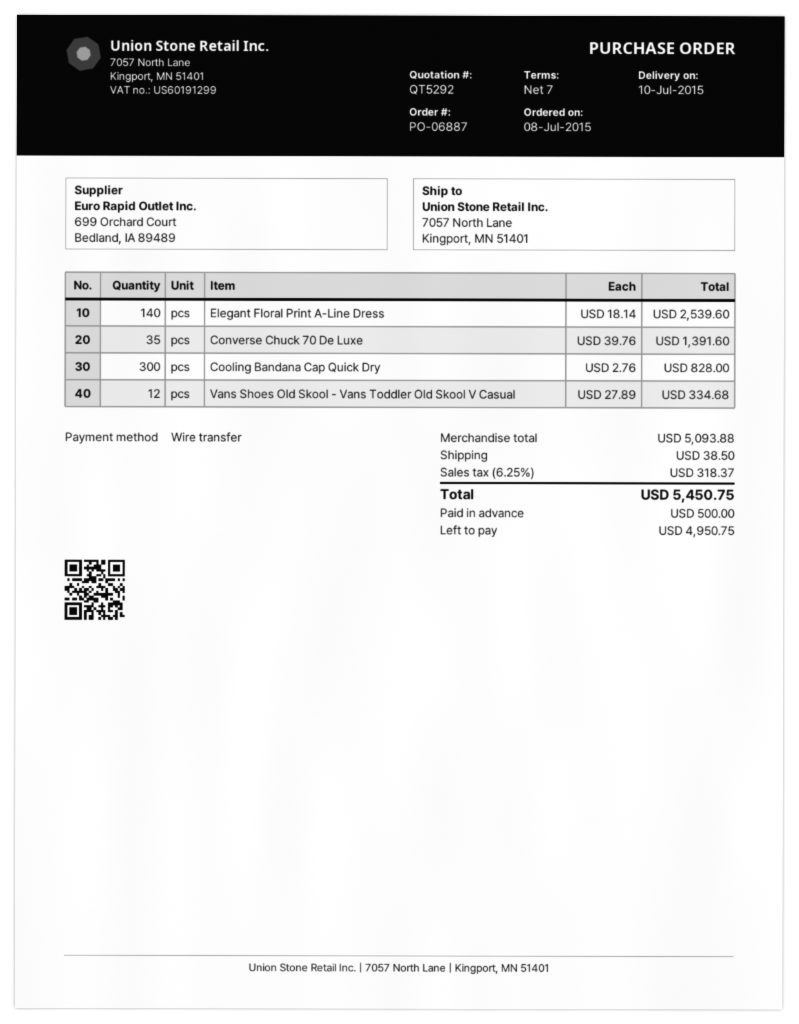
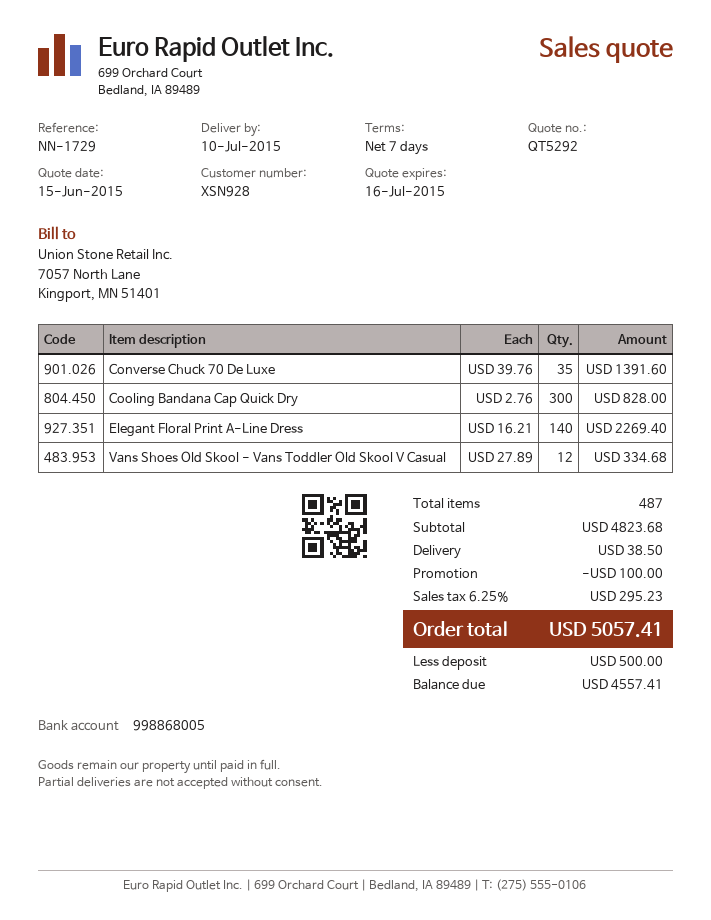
Elegant Floral Print A-Line Dress: 140 x 18.14 = 2539.60 -> 140 x 16.21 = 2269.40
subtotal: 5093.88 -> 4823.68
discount: none -> 100.00
tax: 6.25% = 318.37 -> 6.25% = 295.23
total: 5450.75 -> 5057.41
balance: 4950.75 -> 4557.41

